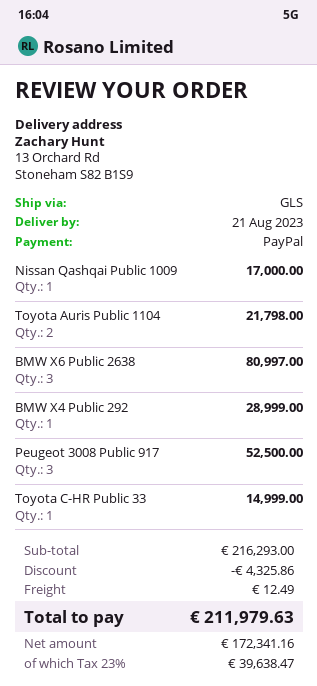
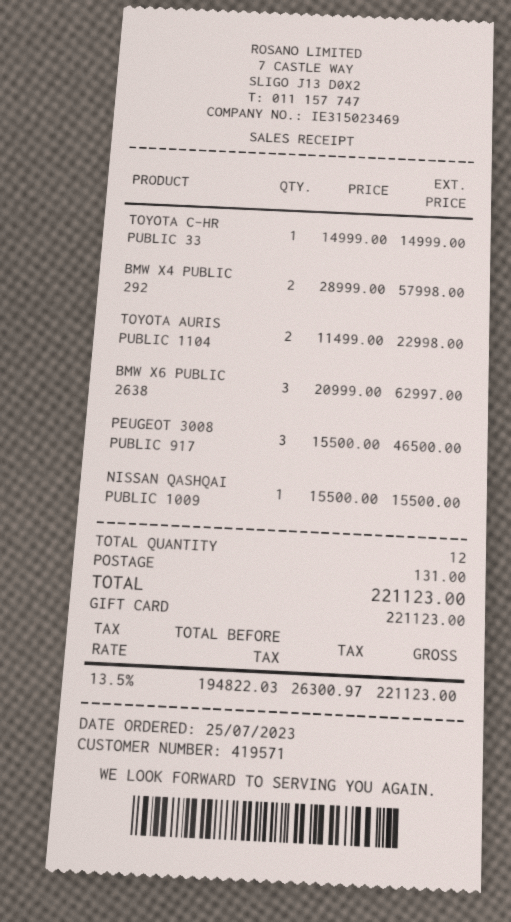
payment method: PayPal -> gift card
Nissan Qashqai Public 1009: 1 for 17000.00 -> 1 for 15500.00
Toyota Auris Public 1104: 2 for 21798.00 -> 2 for 22998.00
BMW X6 Public 2638: 3 for 80997.00 -> 3 for 62997.00
BMW X4 Public 292: 1 for 28999.00 -> 2 for 57998.00
Peugeot 3008 Public 917: 3 for 52500.00 -> 3 for 46500.00
discount: 4325.86 -> none
shipping: 12.49 -> 131.00
net: 172341.16 -> 194822.03
tax: 23% = 39638.47 -> 13.5% = 26300.97
total: 211979.63 -> 221123.00

